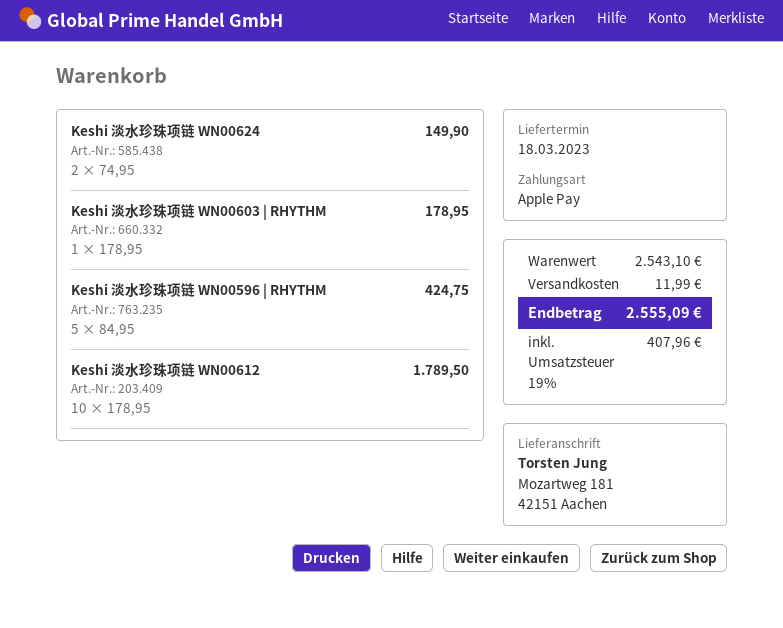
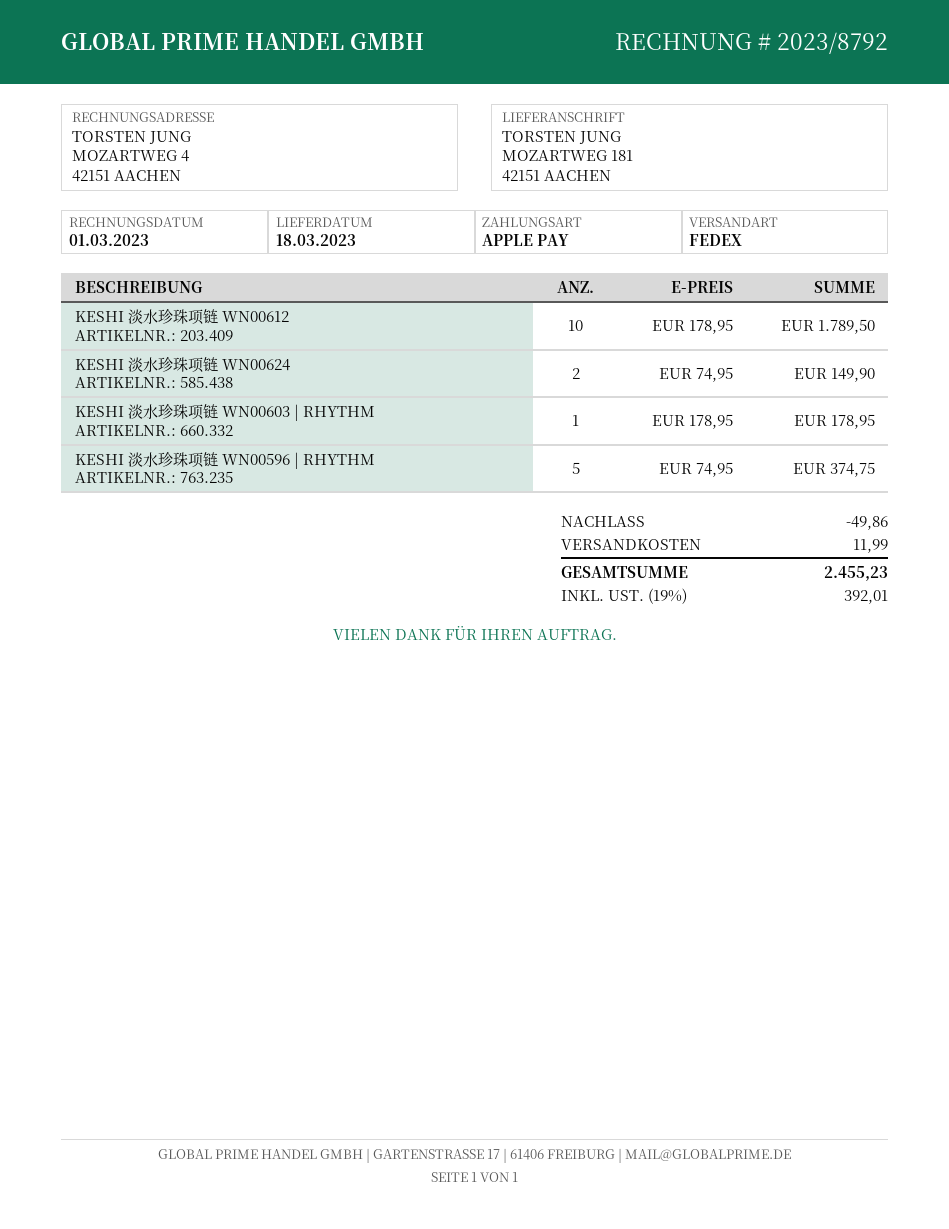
Keshi 淡水珍珠项链 WN00596 | RHYTHM: 5 x 84.95 = 424.75 -> 5 x 74.95 = 374.75
discount: none -> 49.86
tax: 19% = 407.96 -> 19% = 392.01
total: 2555.09 -> 2455.23

